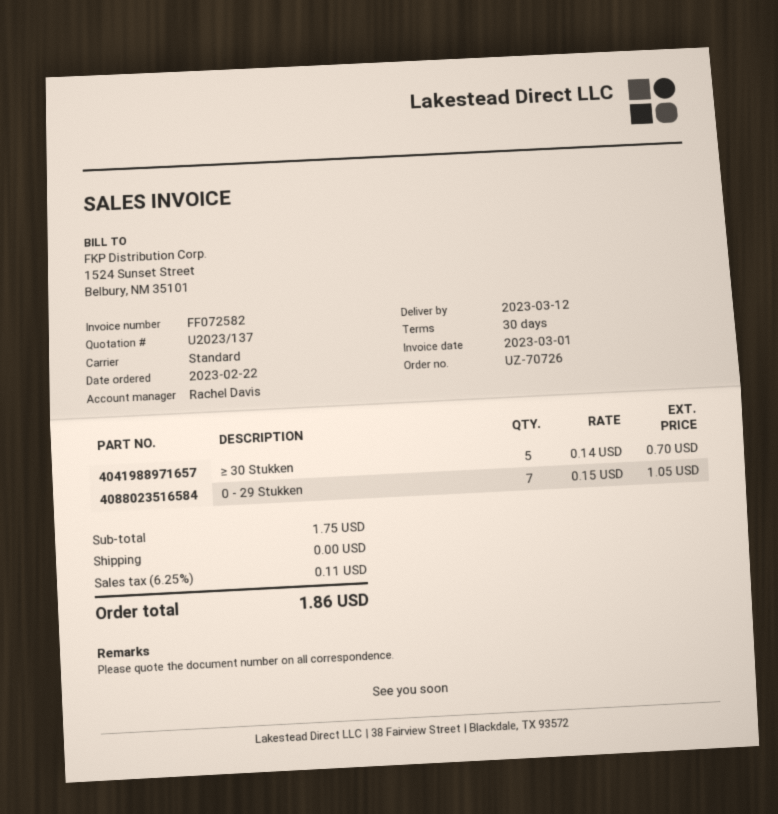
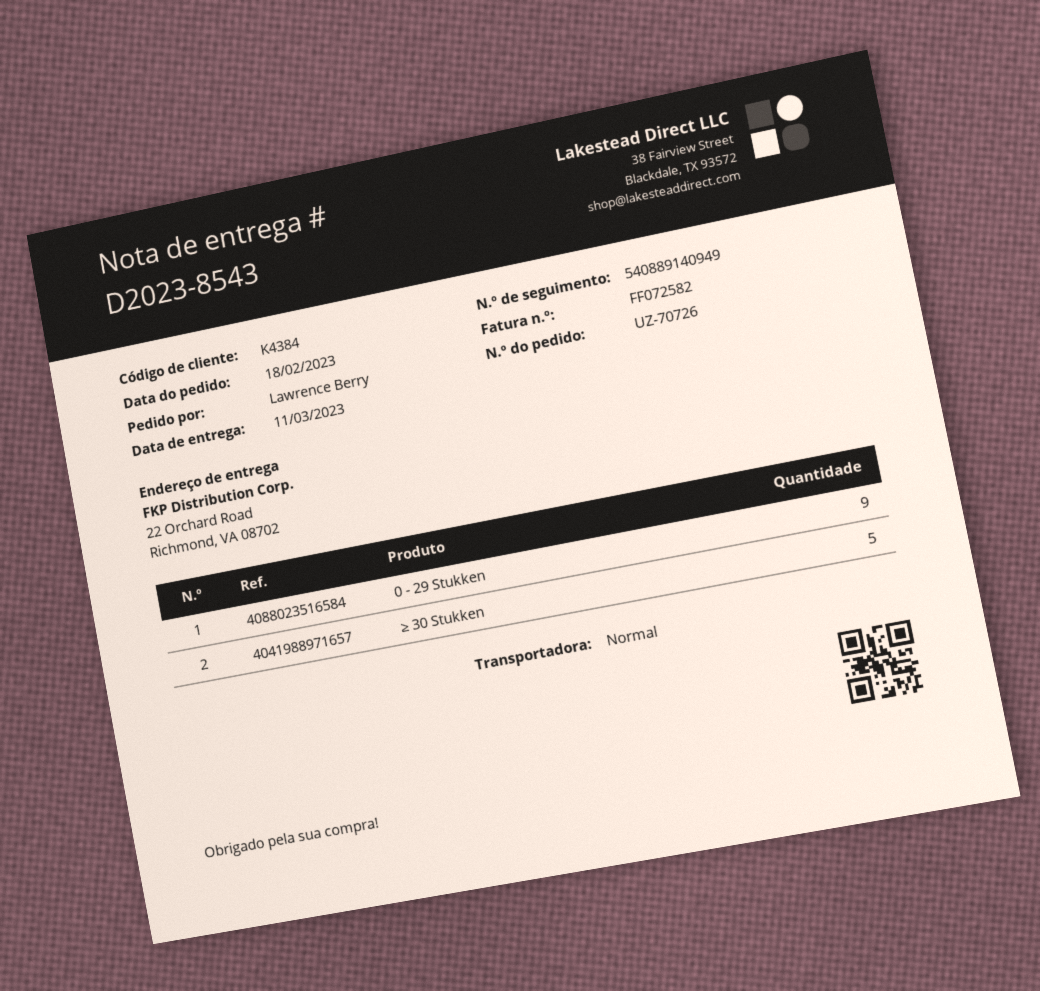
order date: 2023-02-22 -> 2023-02-18
delivery date: 2023-03-12 -> 2023-03-11
0 - 29 Stukken: 7 -> 9

